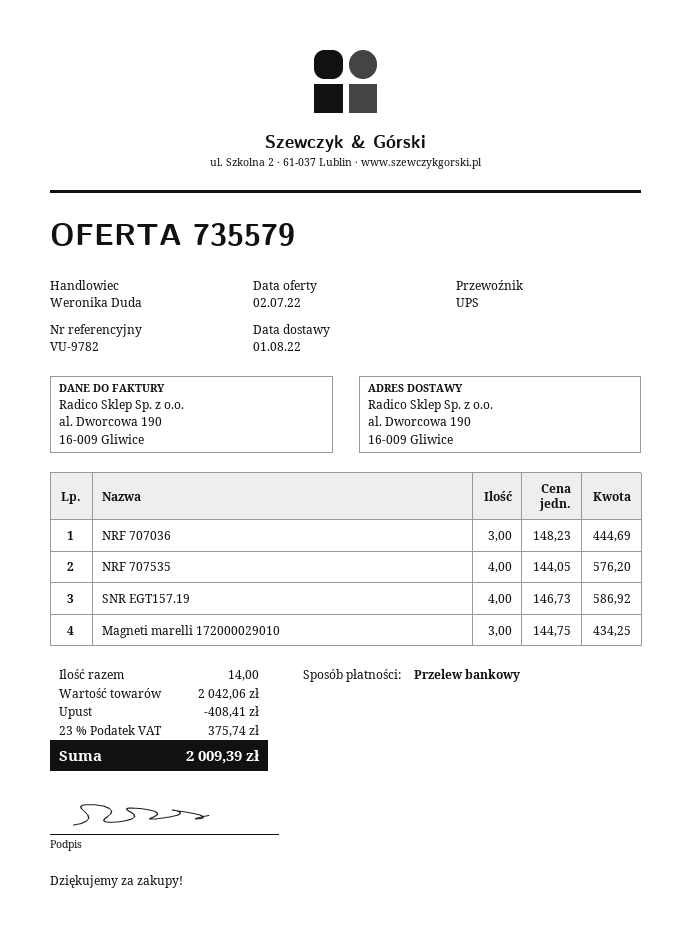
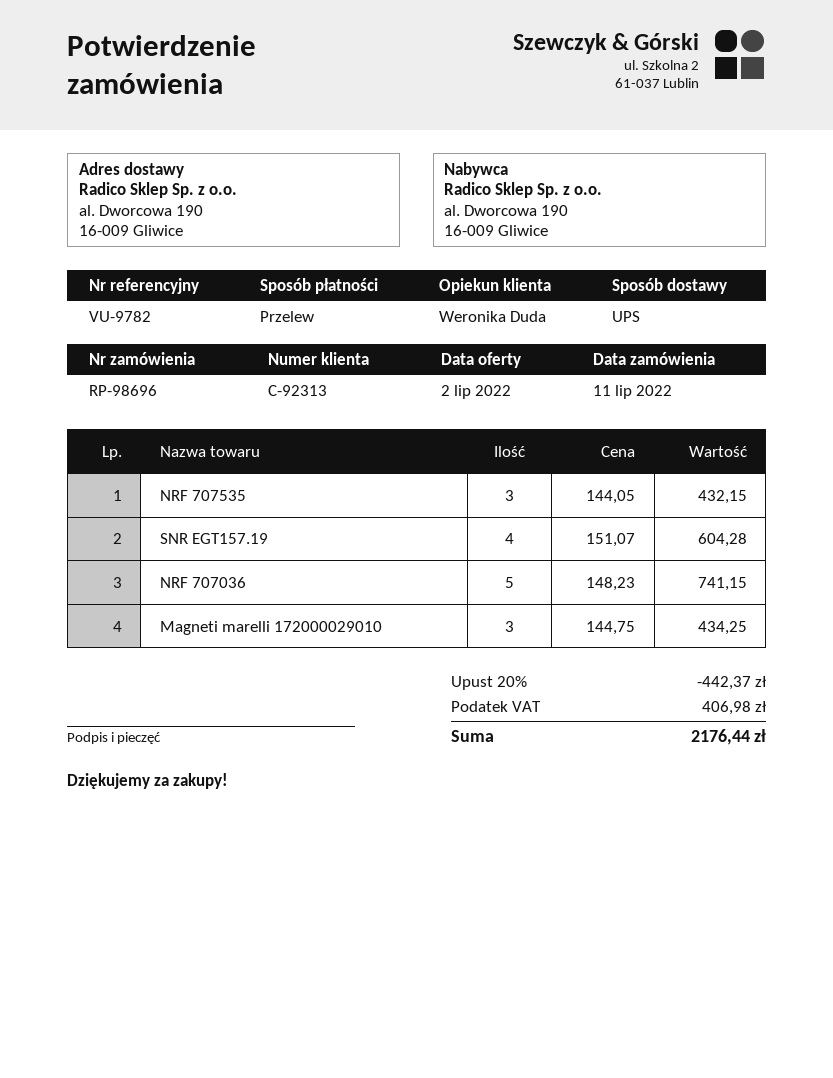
NRF 707036: 3 x 148.23 = 444.69 -> 5 x 148.23 = 741.15
NRF 707535: 4 x 144.05 = 576.20 -> 3 x 144.05 = 432.15
SNR EGT157.19: 4 x 146.73 = 586.92 -> 4 x 151.07 = 604.28
discount: 408.41 -> 442.37
tax: 375.74 -> 406.98
total: 2009.39 -> 2176.44

